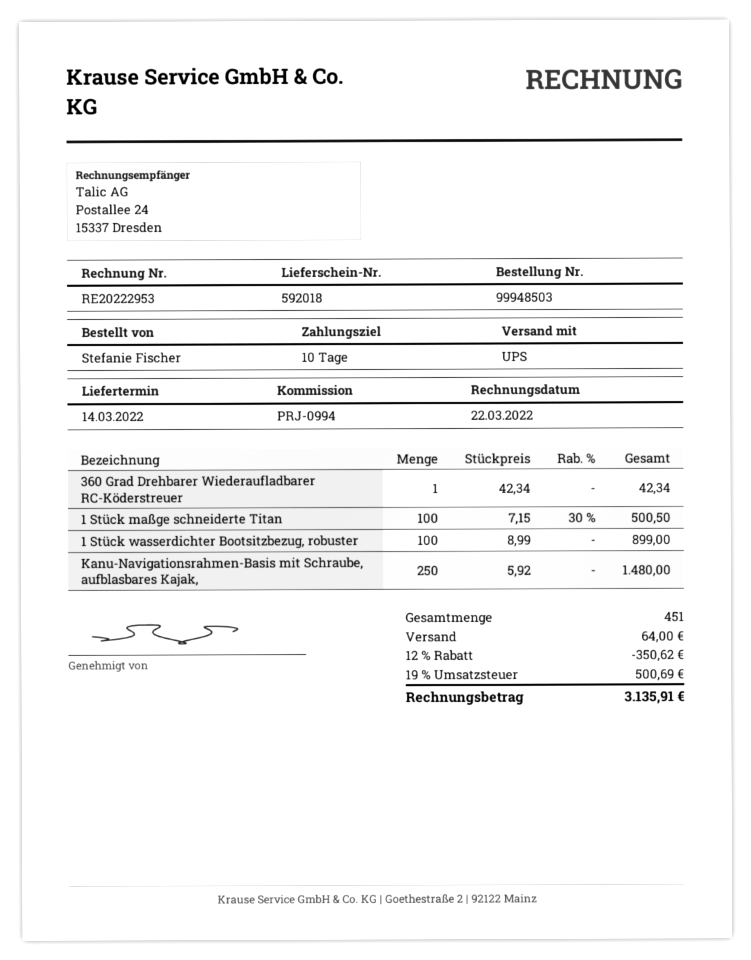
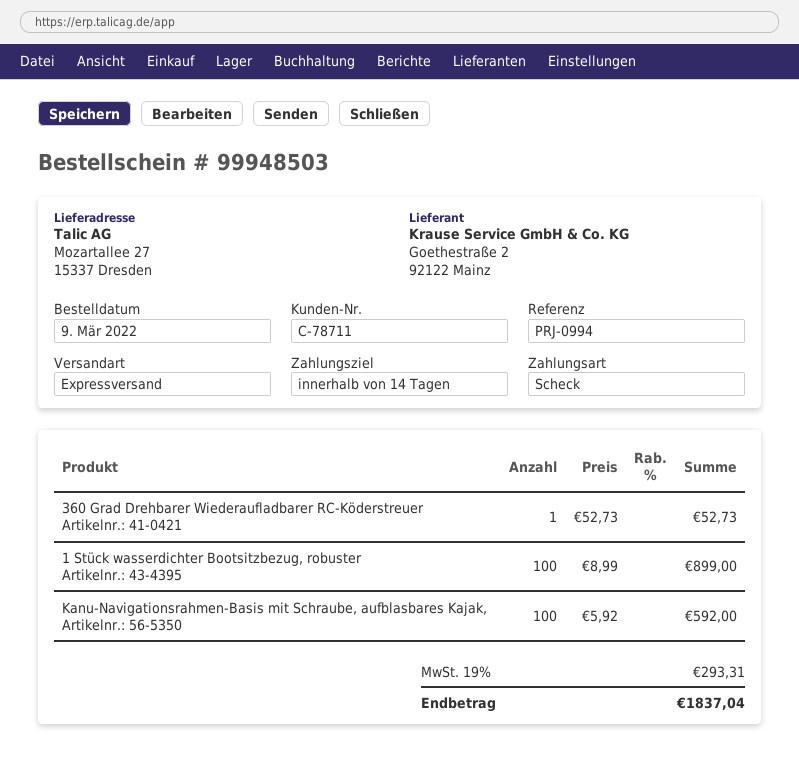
payment terms: 10 days -> 14 days
shipping method: UPS -> express
360 Grad Drehbarer Wiederaufladbarer RC-Köderstreuer: 1 x 42.34 = 42.34 -> 1 x 52.73 = 52.73
1 Stück maßge schneiderte Titan: 100 x 7.15 - 30% = 500.50 -> none
Kanu-Navigationsrahmen-Basis mit Schraube, aufblasbares Kajak,: 250 x 5.92 = 1480.00 -> 100 x 5.92 = 592.00
discount: 12% = 350.62 -> none
shipping: 64.00 -> none
tax: 19% = 500.69 -> 19% = 293.31
total: 3135.91 -> 1837.04

